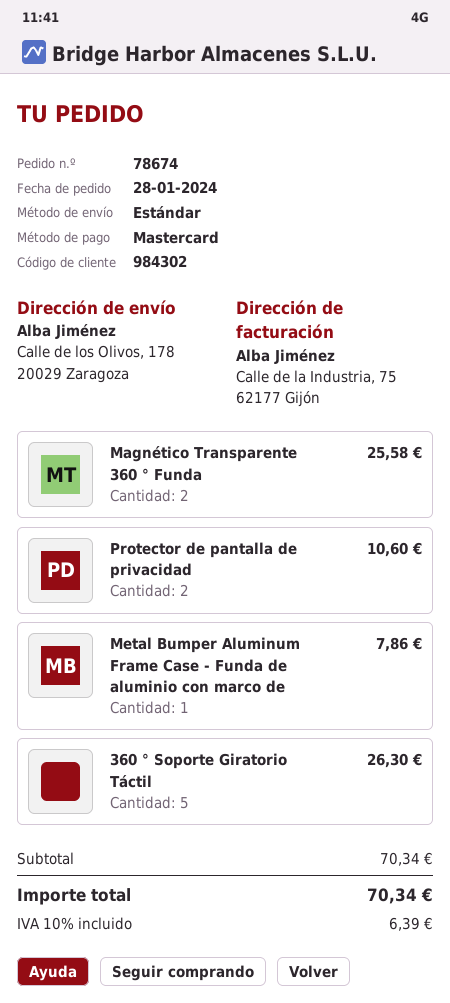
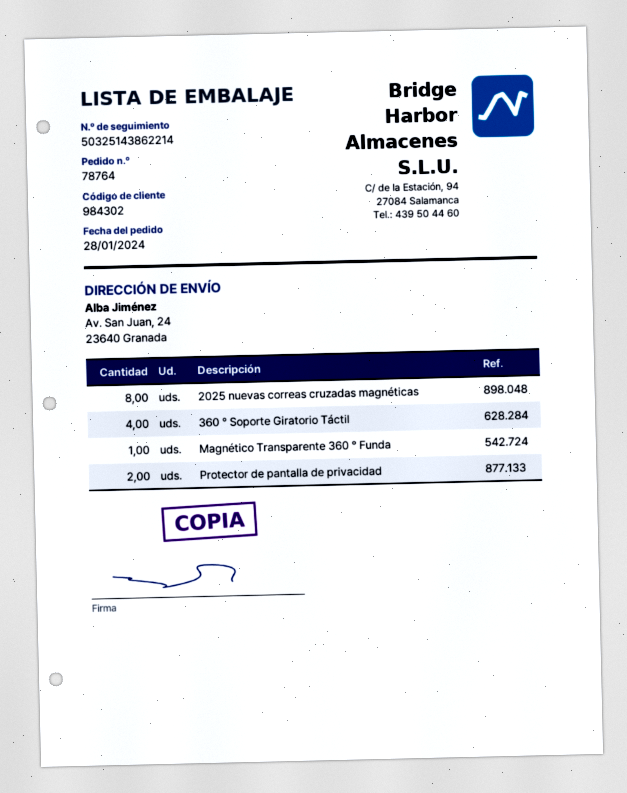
order number: 78674 -> 78764
ship to: Calle de los Olivos, 178, 20029 Zaragoza -> Av. San Juan, 24, 23640 Granada
Magnético Transparente 360 ° Funda: 2 -> 1
Metal Bumper Aluminum Frame Case - Funda de aluminio con marco de: 1 -> none
360 ° Soporte Giratorio Táctil: 5 -> 4
2025 nuevas correas cruzadas magnéticas: none -> 8

